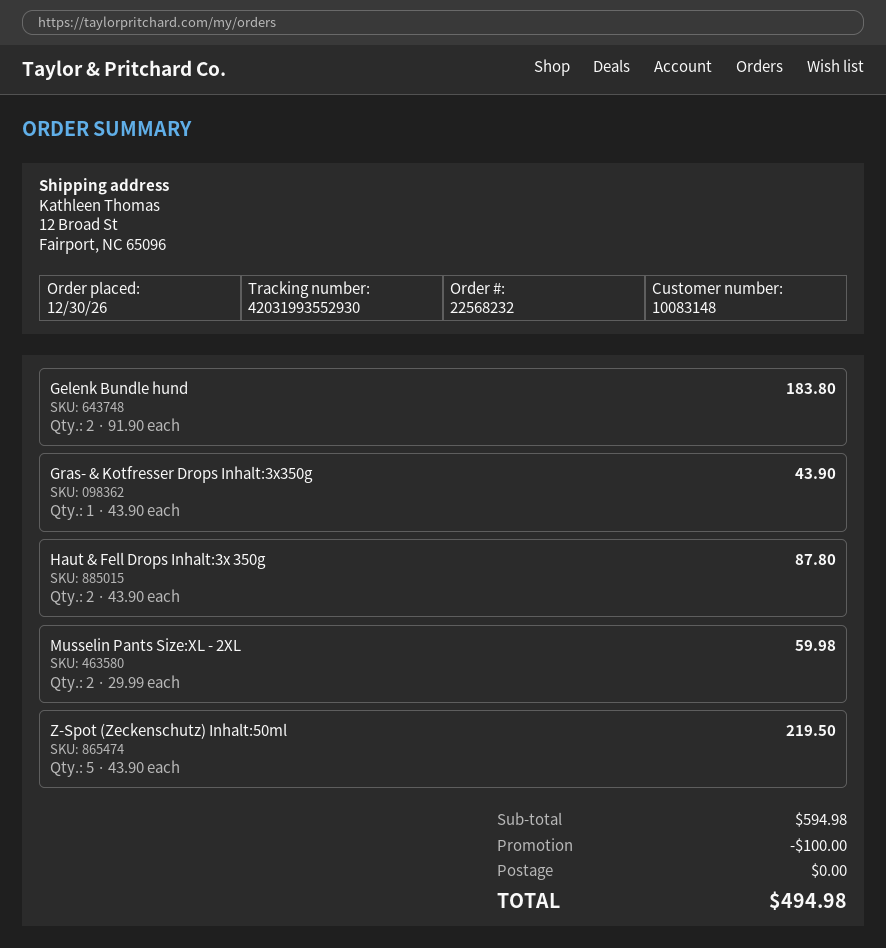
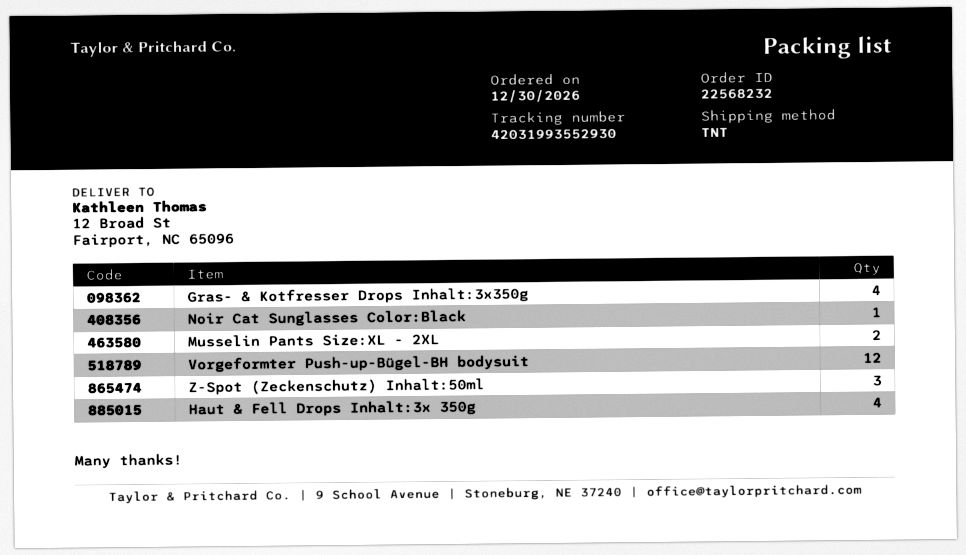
Gelenk Bundle hund: 2 -> none
Gras- & Kotfresser Drops Inhalt:3x350g: 1 -> 4
Haut & Fell Drops Inhalt:3x 350g: 2 -> 4
Z-Spot (Zeckenschutz) Inhalt:50ml: 5 -> 3
Noir Cat Sunglasses Color:Black: none -> 1
Vorgeformter Push-up-Bügel-BH bodysuit: none -> 12

